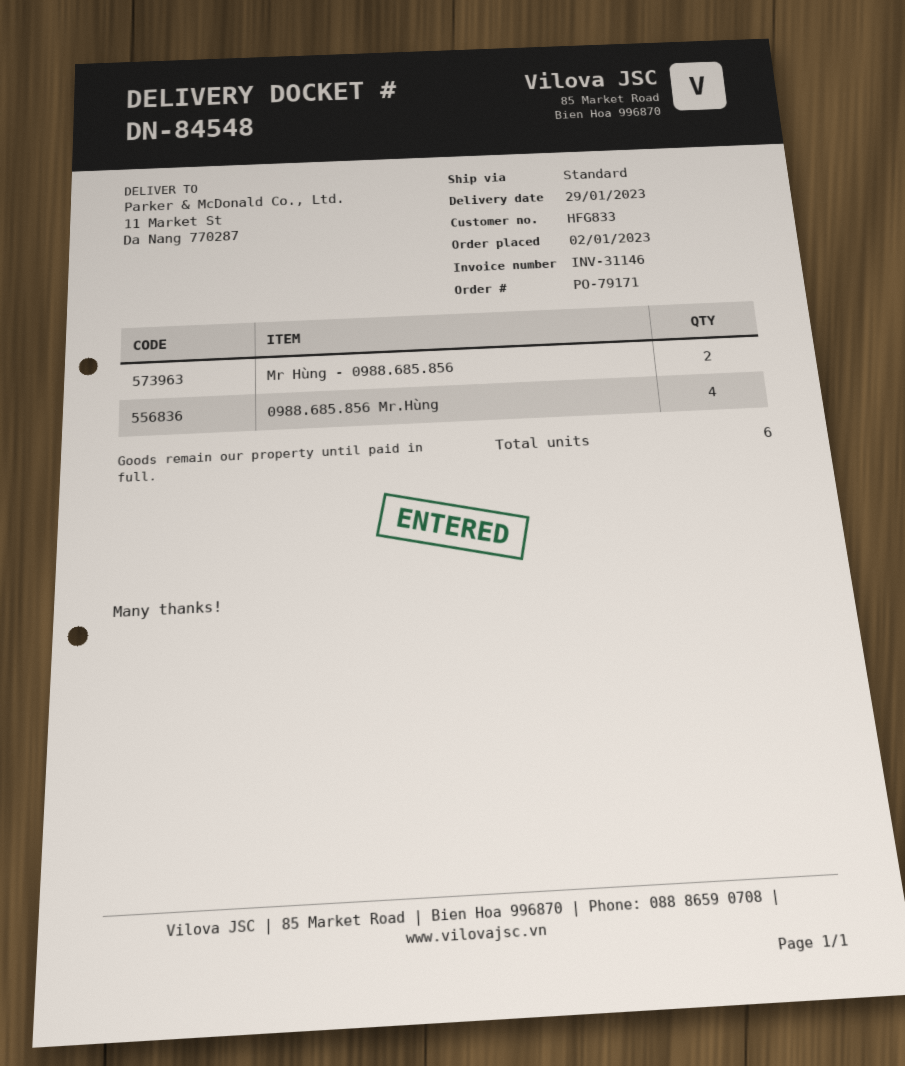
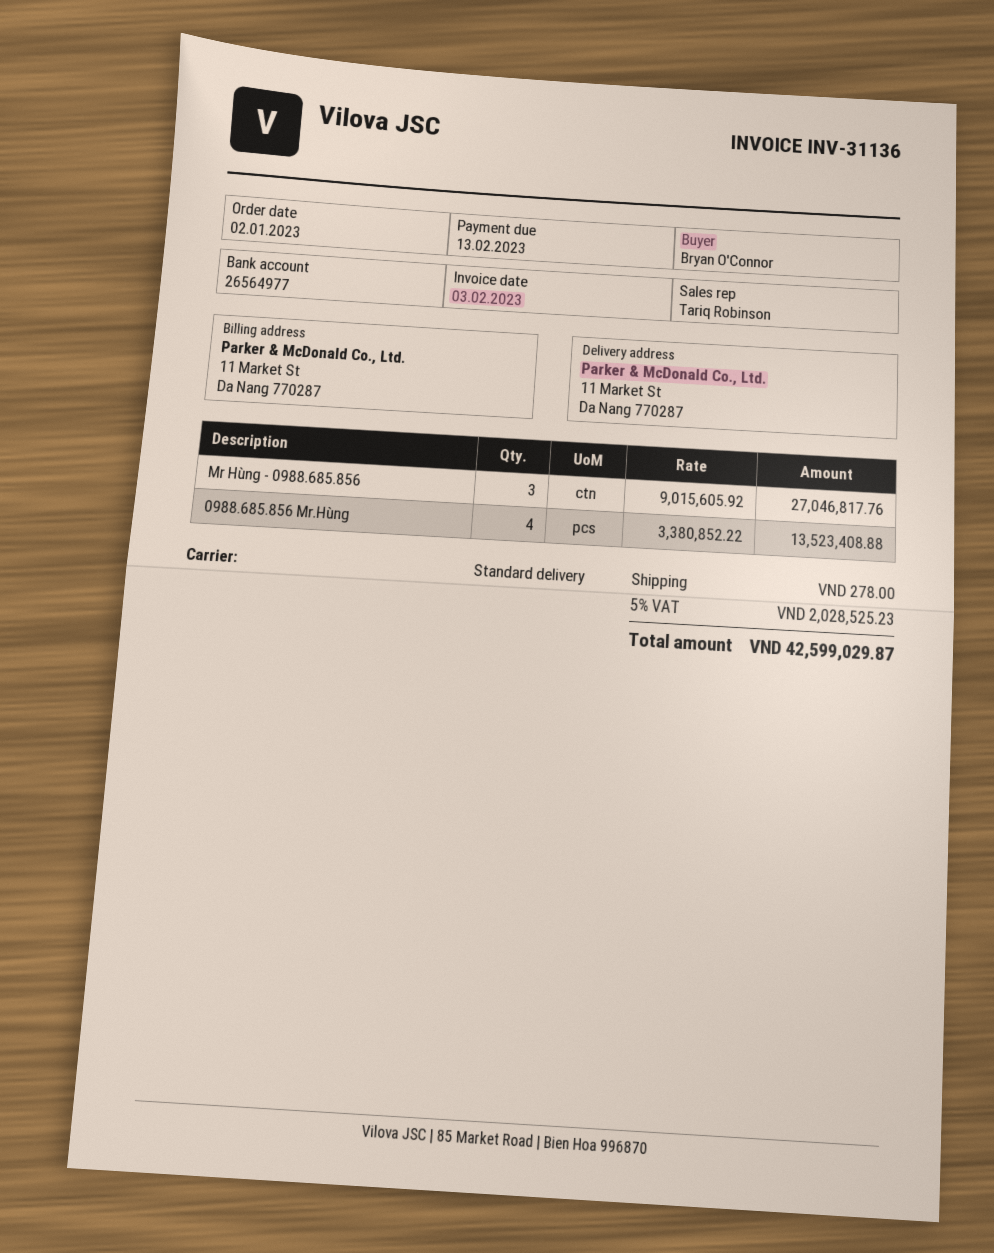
invoice number: INV-31146 -> INV-31136
Mr Hùng - 0988.685.856: 2 -> 3

